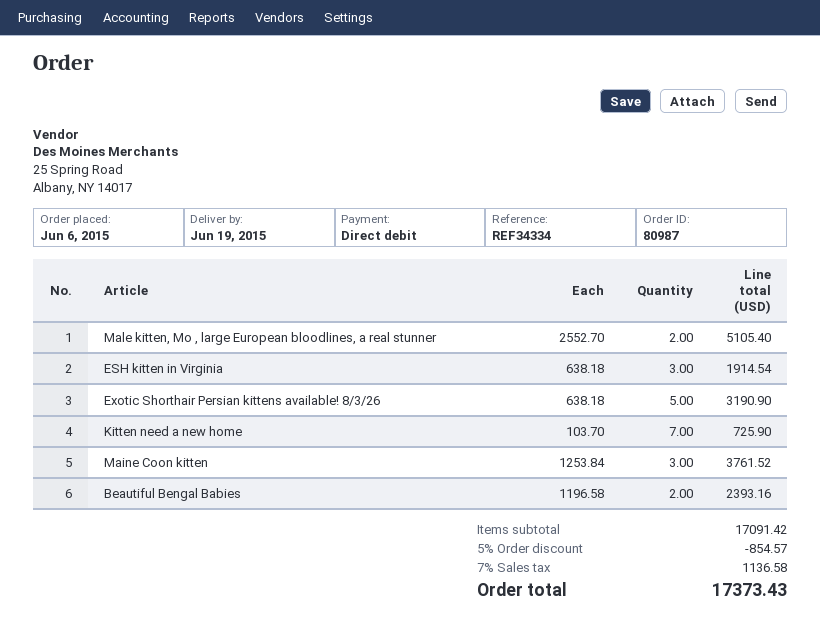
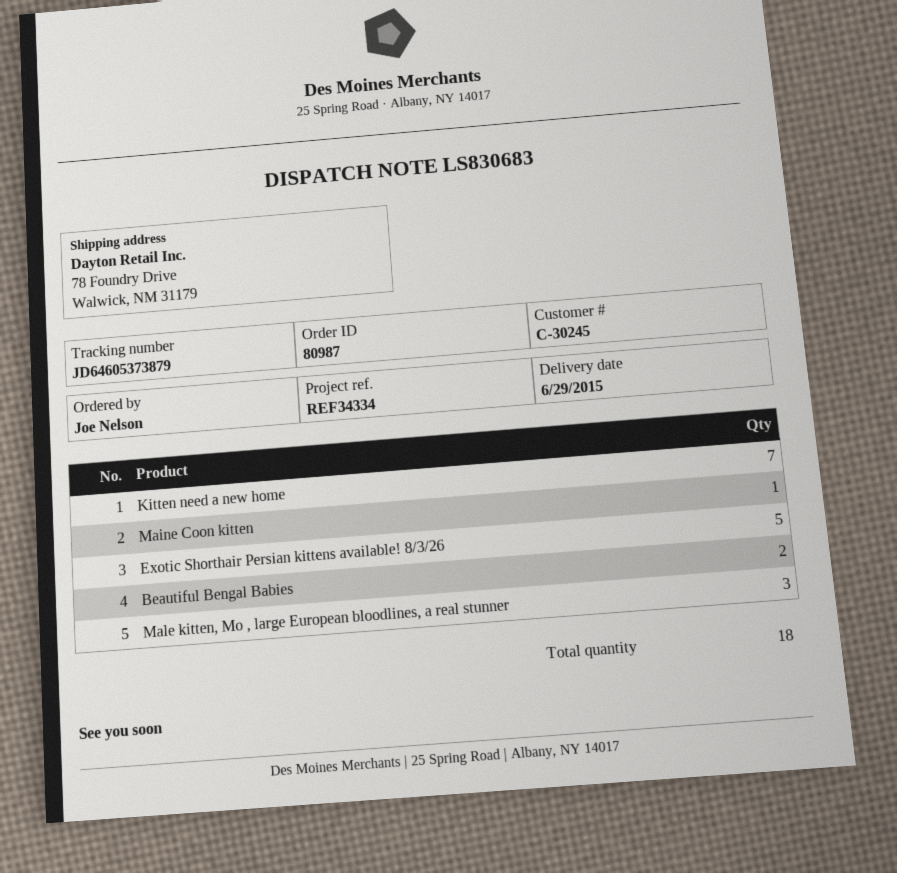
delivery date: 2015-06-19 -> 2015-06-29
Male kitten, Mo , large European bloodlines, a real stunner: 2 -> 3
ESH kitten in Virginia: 3 -> none
Maine Coon kitten: 3 -> 1

